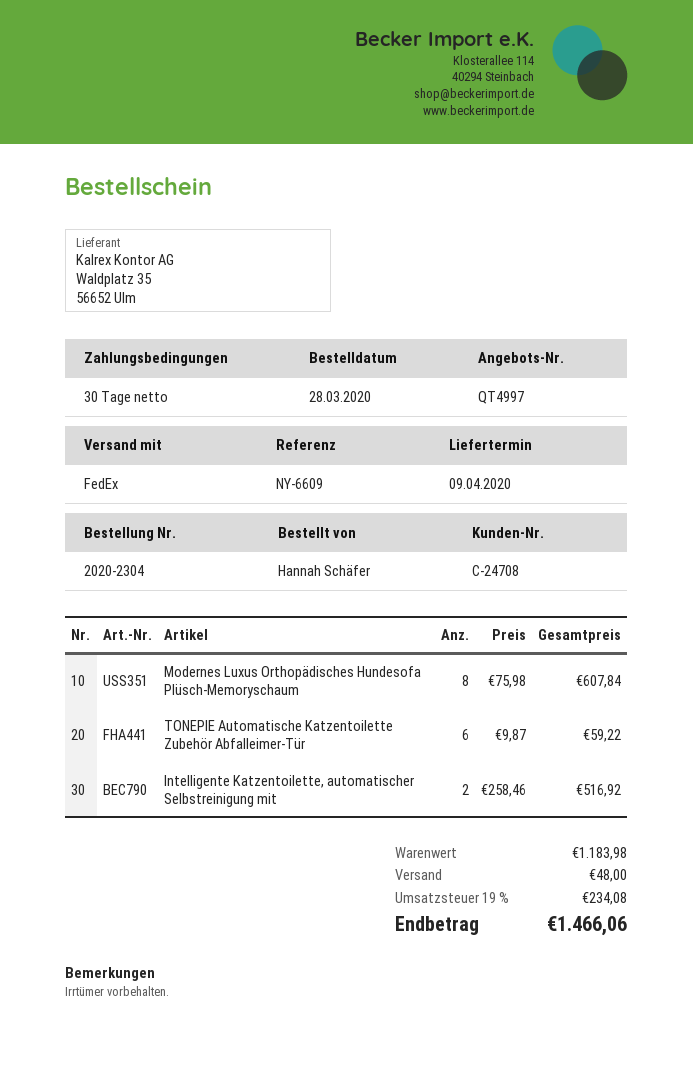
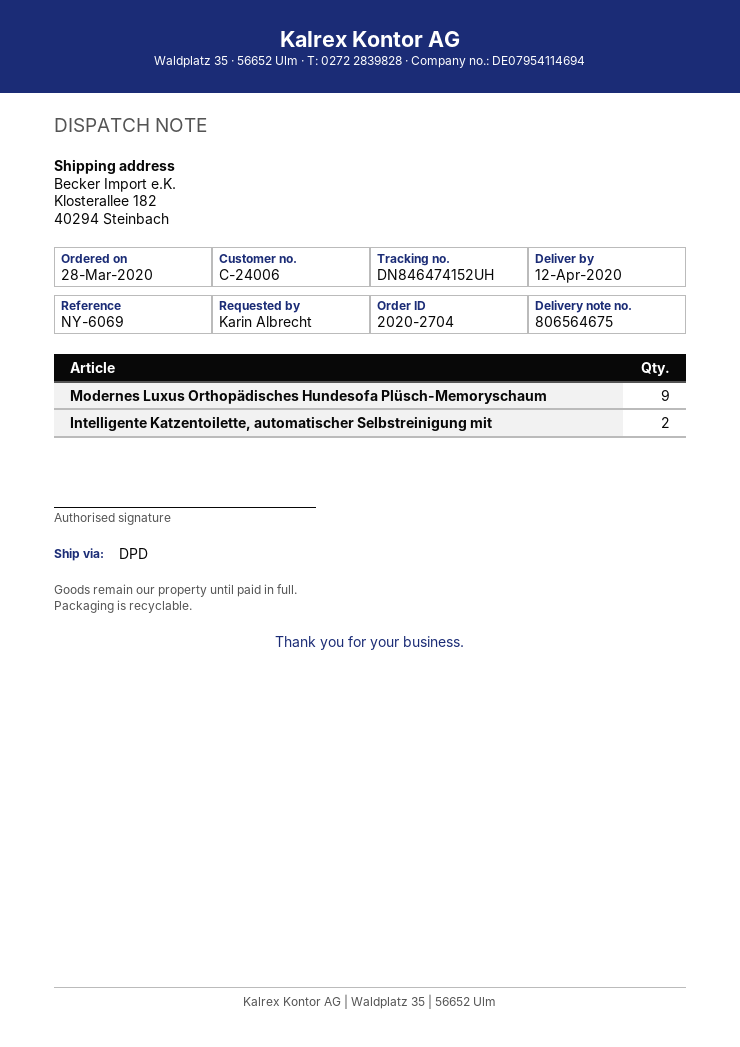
order number: 2020-2304 -> 2020-2704
delivery date: 2020-04-09 -> 2020-04-12
customer number: C-24708 -> C-24006
reference: NY-6609 -> NY-6069
ordered by: Hannah Schäfer -> Karin Albrecht
shipping method: FedEx -> DPD
Modernes Luxus Orthopädisches Hundesofa Plüsch-Memoryschaum: 8 -> 9
TONEPIE Automatische Katzentoilette Zubehör Abfalleimer-Tür: 6 -> none

